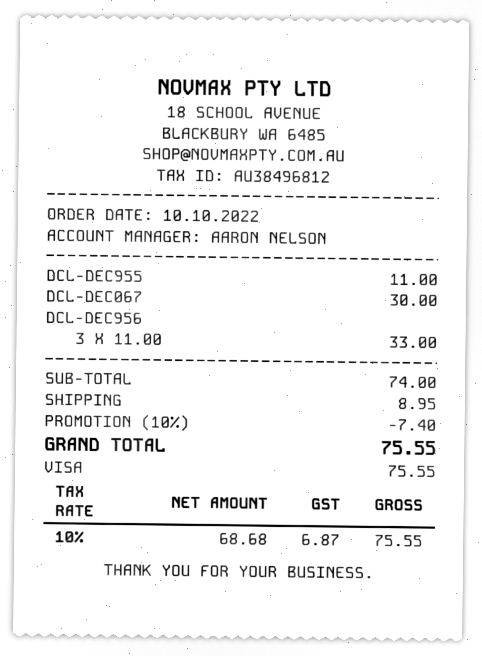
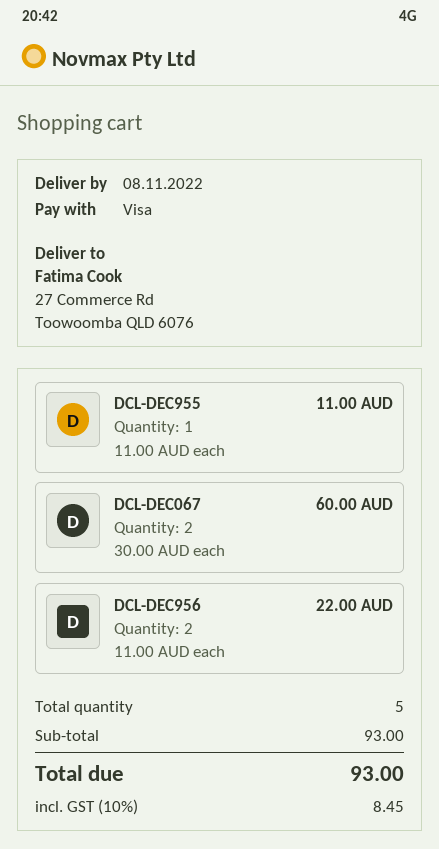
DCL-DEC067: 1 x 30.00 = 30.00 -> 2 x 30.00 = 60.00
DCL-DEC956: 3 x 11.00 = 33.00 -> 2 x 11.00 = 22.00
subtotal: 74.00 -> 93.00
discount: 10% = 7.40 -> none
shipping: 8.95 -> none
tax: 10% = 6.87 -> 10% = 8.45
total: 75.55 -> 93.00

